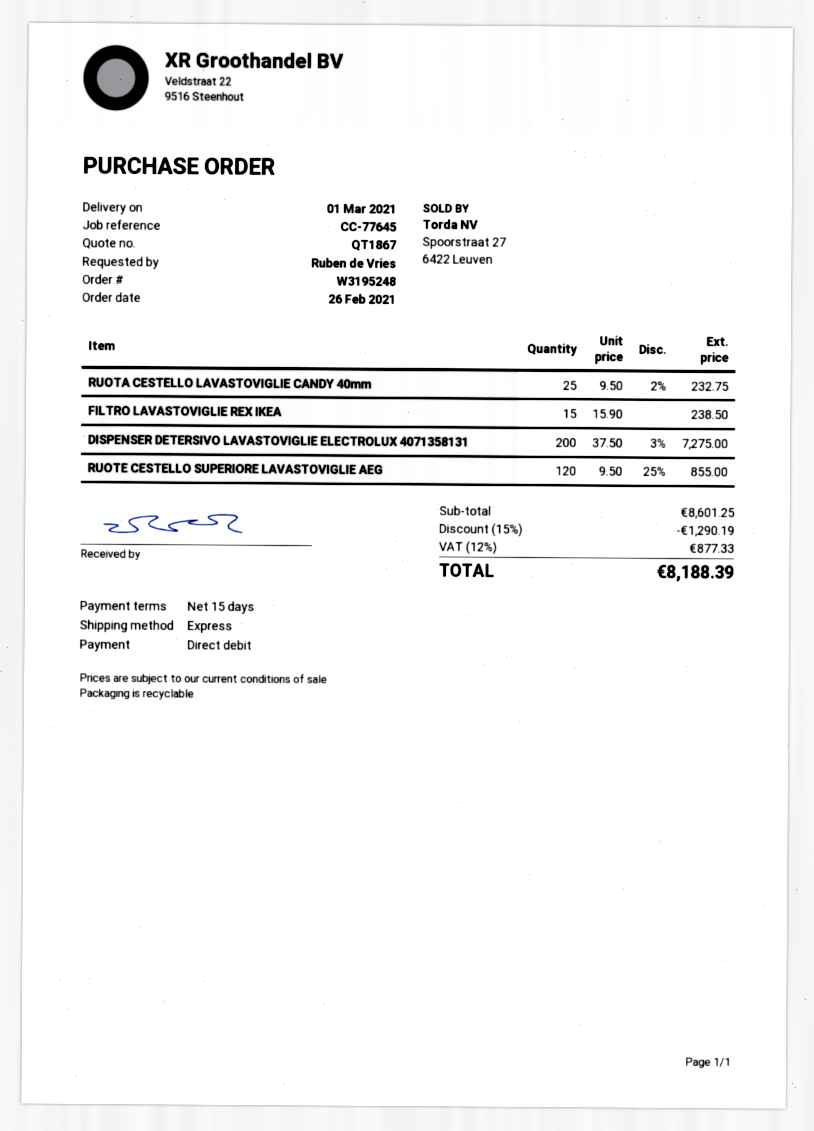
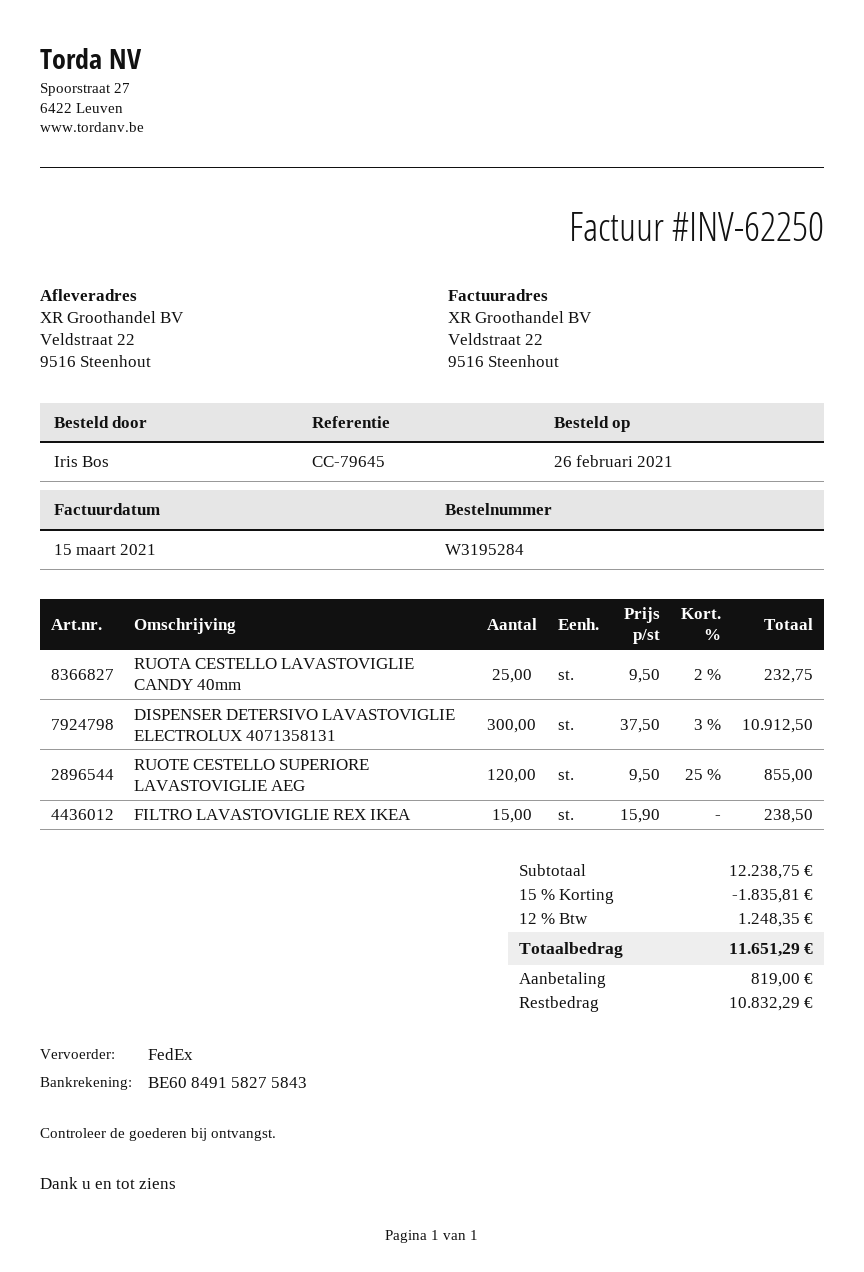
order number: W3195248 -> W3195284
reference: CC-77645 -> CC-79645
ordered by: Ruben de Vries -> Iris Bos
shipping method: express -> FedEx
DISPENSER DETERSIVO LAVASTOVIGLIE ELECTROLUX 4071358131: 200 x 37.50 - 3% = 7275.00 -> 300 x 37.50 - 3% = 10912.50
subtotal: 8601.25 -> 12238.75
discount: 15% = 1290.19 -> 15% = 1835.81
tax: 12% = 877.33 -> 12% = 1248.35
total: 8188.39 -> 11651.29

